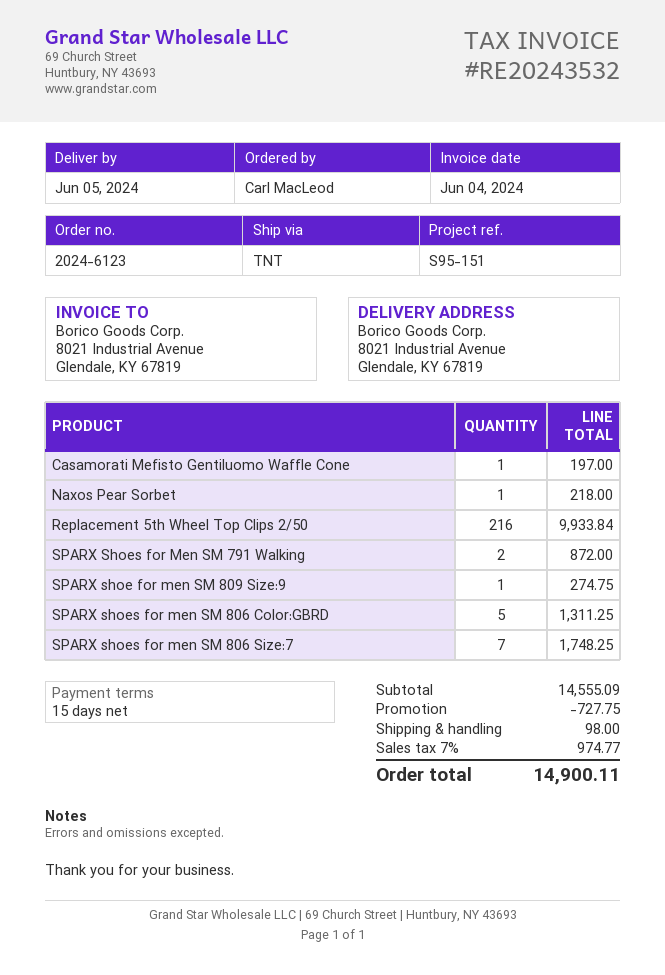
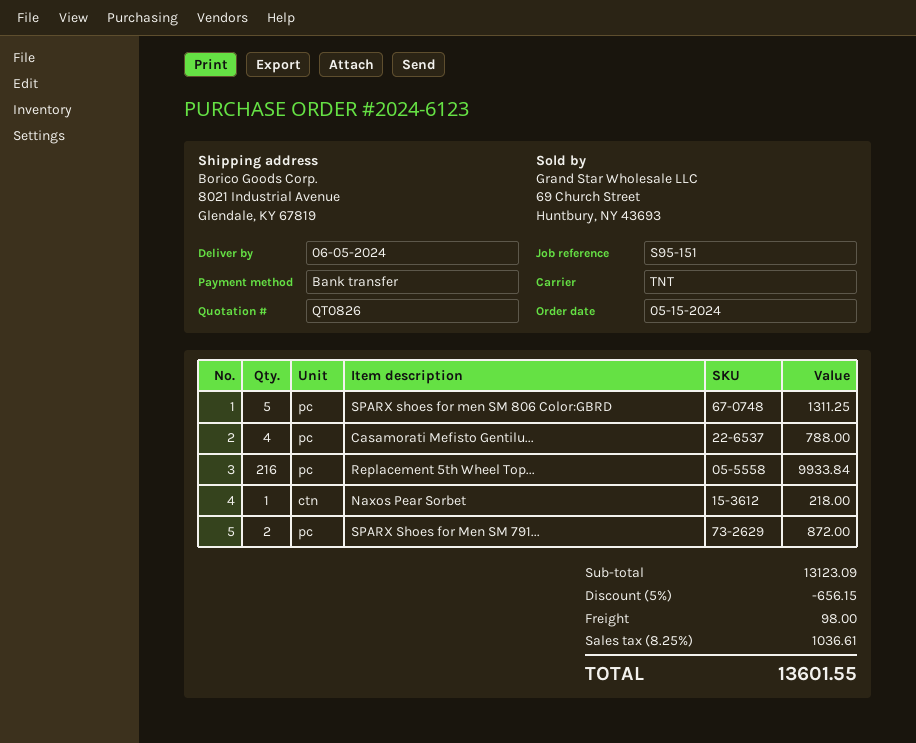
Casamorati Mefisto Gentiluomo Waffle Cone: 1 for 197.00 -> 4 for 788.00
SPARX shoe for men SM 809 Size:9: 1 for 274.75 -> none
SPARX shoes for men SM 806 Size:7: 7 for 1748.25 -> none
subtotal: 14555.09 -> 13123.09
discount: 727.75 -> 656.15
tax: 7% = 974.77 -> 8.25% = 1036.61
total: 14900.11 -> 13601.55

